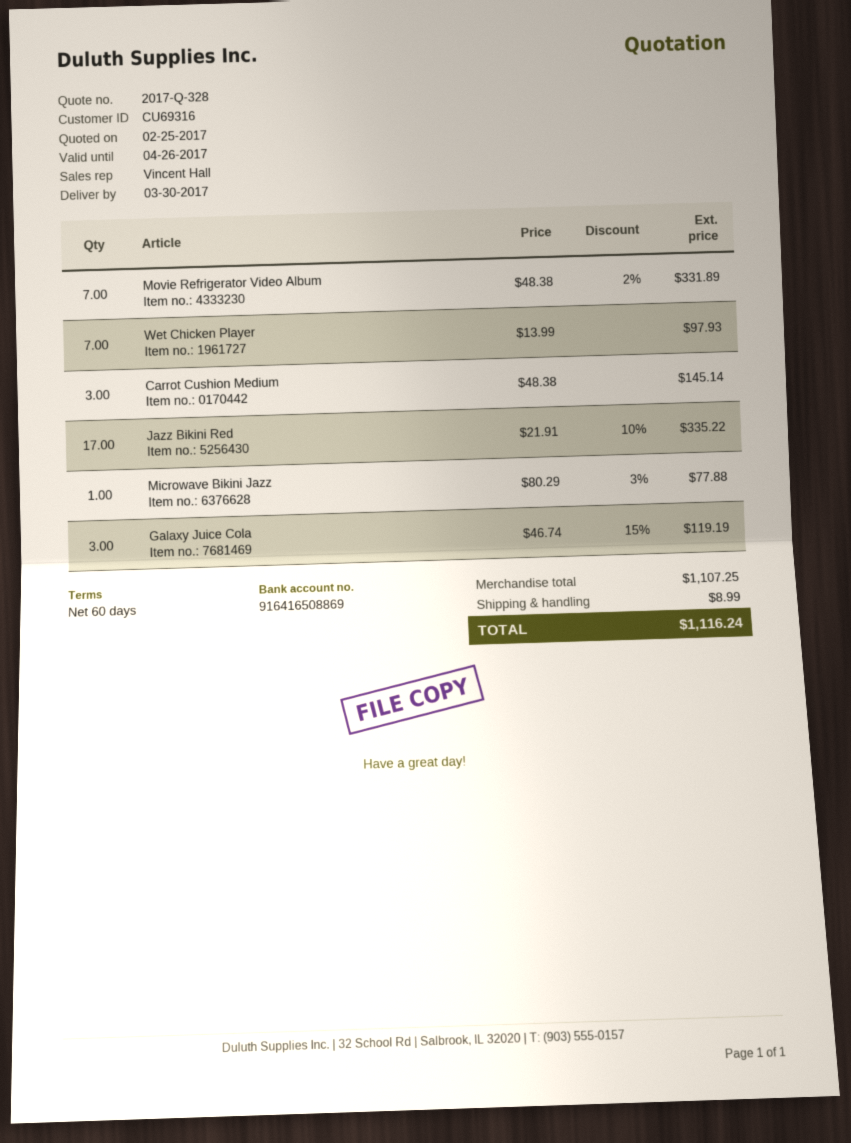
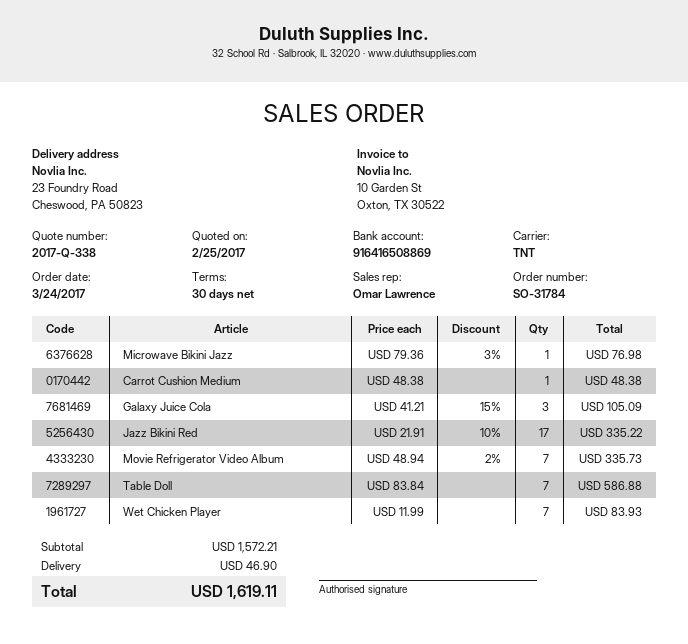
quote number: 2017-Q-328 -> 2017-Q-338
payment terms: 60 days -> 30 days
sales rep: Vincent Hall -> Omar Lawrence
Movie Refrigerator Video Album: 7 x 48.38 - 2% = 331.89 -> 7 x 48.94 - 2% = 335.73
Wet Chicken Player: 7 x 13.99 = 97.93 -> 7 x 11.99 = 83.93
Carrot Cushion Medium: 3 x 48.38 = 145.14 -> 1 x 48.38 = 48.38
Microwave Bikini Jazz: 1 x 80.29 - 3% = 77.88 -> 1 x 79.36 - 3% = 76.98
Galaxy Juice Cola: 3 x 46.74 - 15% = 119.19 -> 3 x 41.21 - 15% = 105.09
Table Doll: none -> 7 x 83.84 = 586.88
subtotal: 1107.25 -> 1572.21
shipping: 8.99 -> 46.90
total: 1116.24 -> 1619.11

